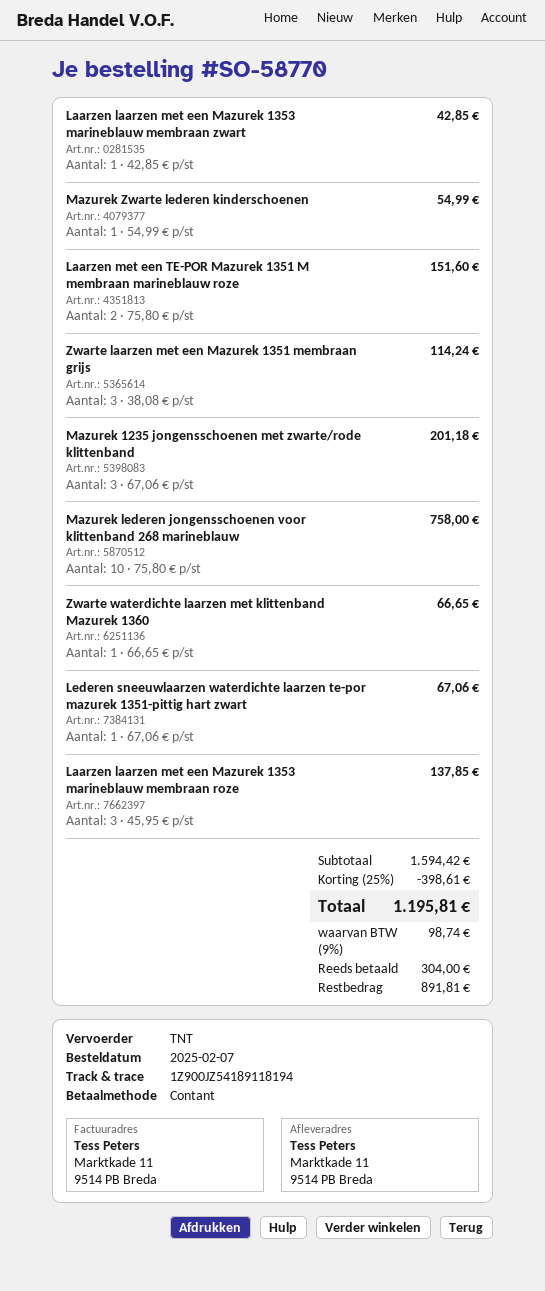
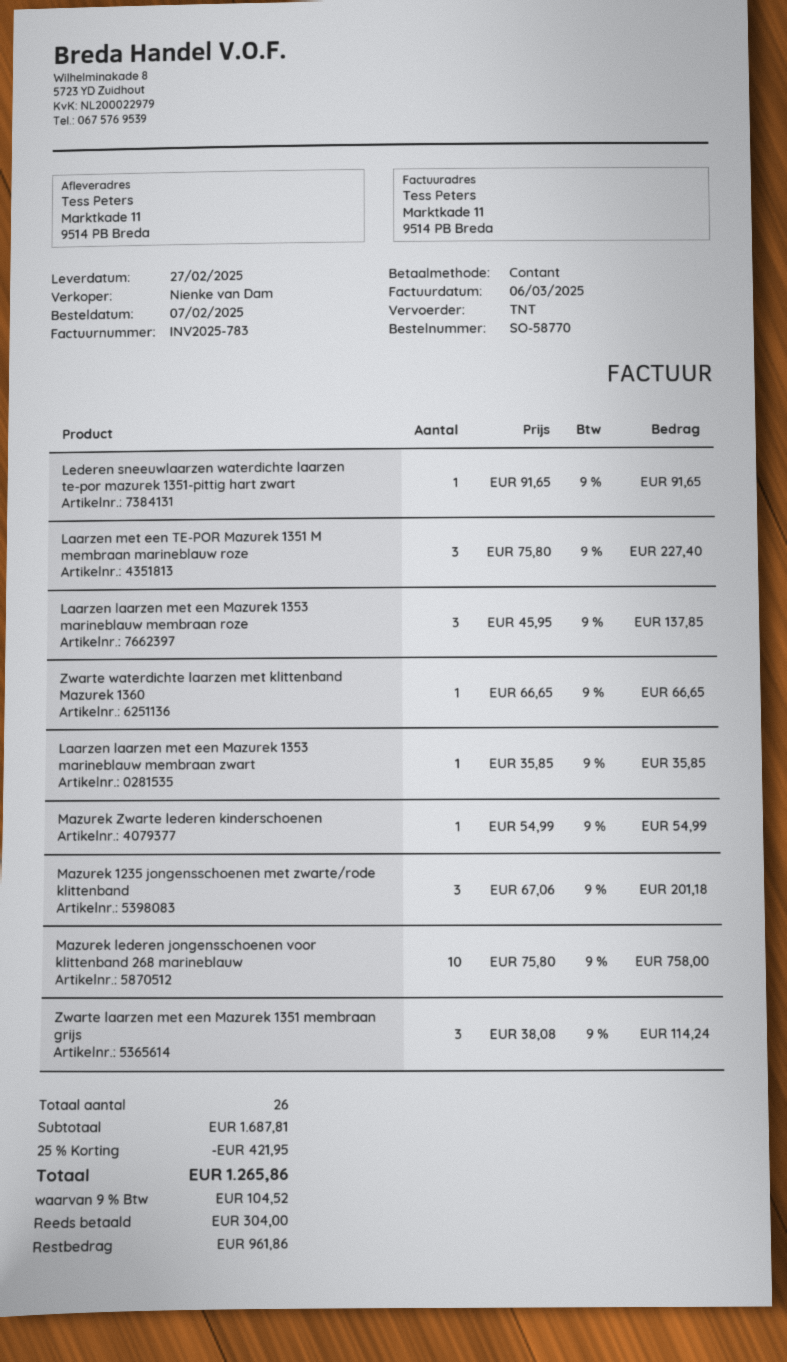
Laarzen laarzen met een Mazurek 1353 marineblauw membraan zwart: 1 x 42.85 = 42.85 -> 1 x 35.85 = 35.85
Laarzen met een TE-POR Mazurek 1351 M membraan marineblauw roze: 2 x 75.80 = 151.60 -> 3 x 75.80 = 227.40
Lederen sneeuwlaarzen waterdichte laarzen te-por mazurek 1351-pittig hart zwart: 1 x 67.06 = 67.06 -> 1 x 91.65 = 91.65
subtotal: 1594.42 -> 1687.81
discount: 25% = 398.61 -> 25% = 421.95
tax: 9% = 98.74 -> 9% = 104.52
total: 1195.81 -> 1265.86
balance: 891.81 -> 961.86

